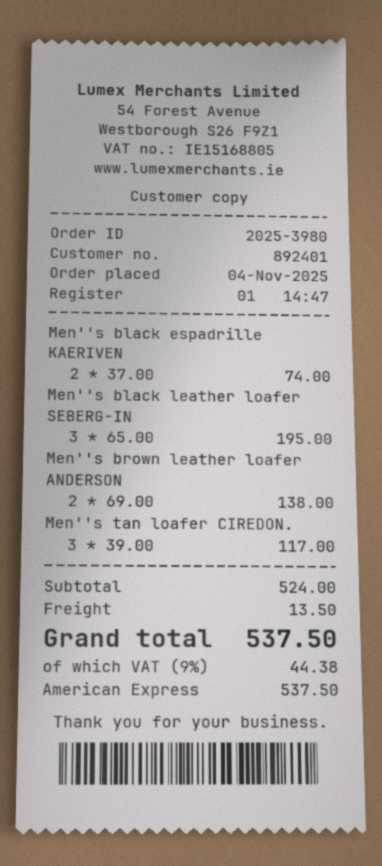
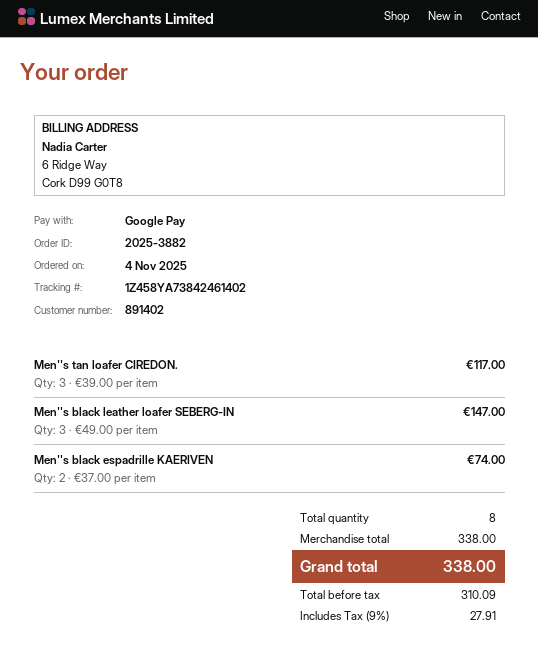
order number: 2025-3980 -> 2025-3882
customer number: 892401 -> 891402
payment method: American Express -> Google Pay
Men''s black leather loafer SEBERG-IN: 3 x 65.00 = 195.00 -> 3 x 49.00 = 147.00
Men''s brown leather loafer ANDERSON: 2 x 69.00 = 138.00 -> none
subtotal: 524.00 -> 338.00
shipping: 13.50 -> none
tax: 9% = 44.38 -> 9% = 27.91
total: 537.50 -> 338.00

